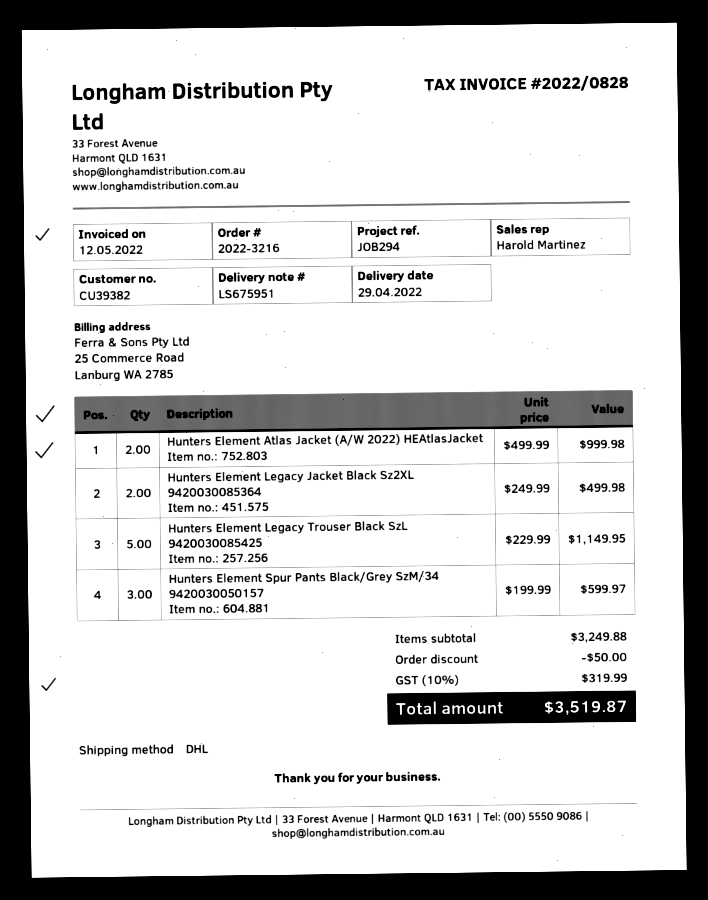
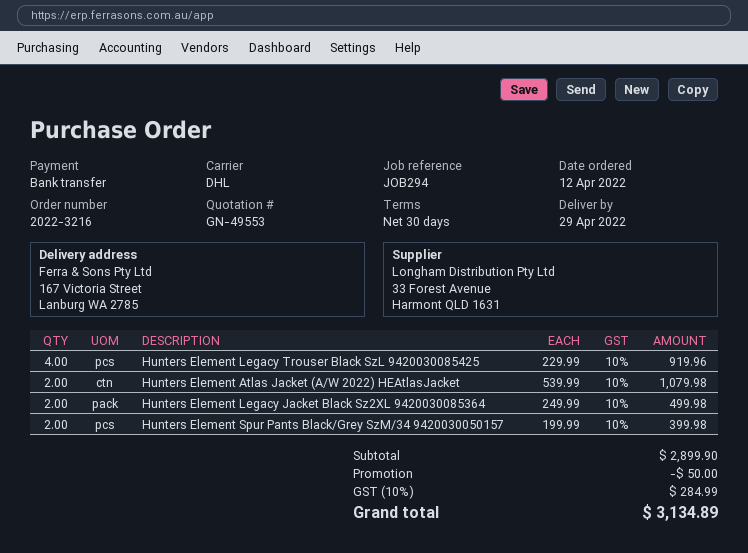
Hunters Element Atlas Jacket (A/W 2022) HEAtlasJacket: 2 x 499.99 = 999.98 -> 2 x 539.99 = 1079.98
Hunters Element Legacy Trouser Black SzL 9420030085425: 5 x 229.99 = 1149.95 -> 4 x 229.99 = 919.96
Hunters Element Spur Pants Black/Grey SzM/34 9420030050157: 3 x 199.99 = 599.97 -> 2 x 199.99 = 399.98
subtotal: 3249.88 -> 2899.90
tax: 10% = 319.99 -> 10% = 284.99
total: 3519.87 -> 3134.89

